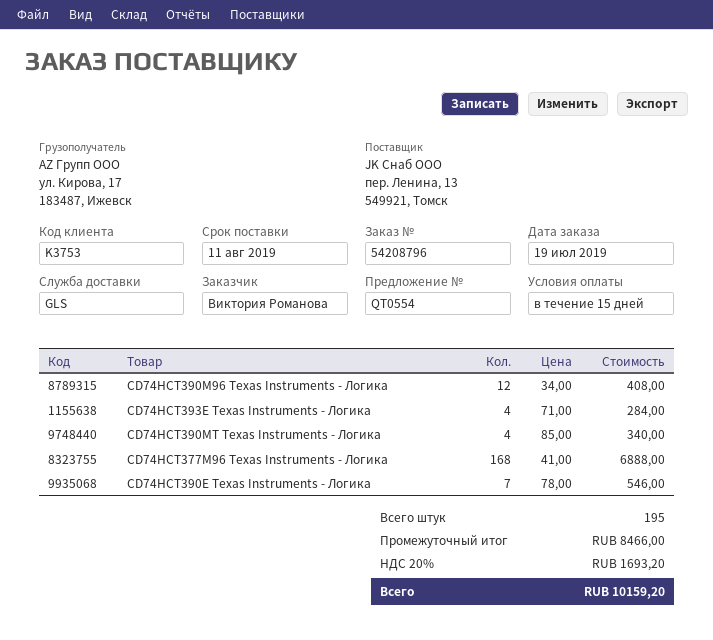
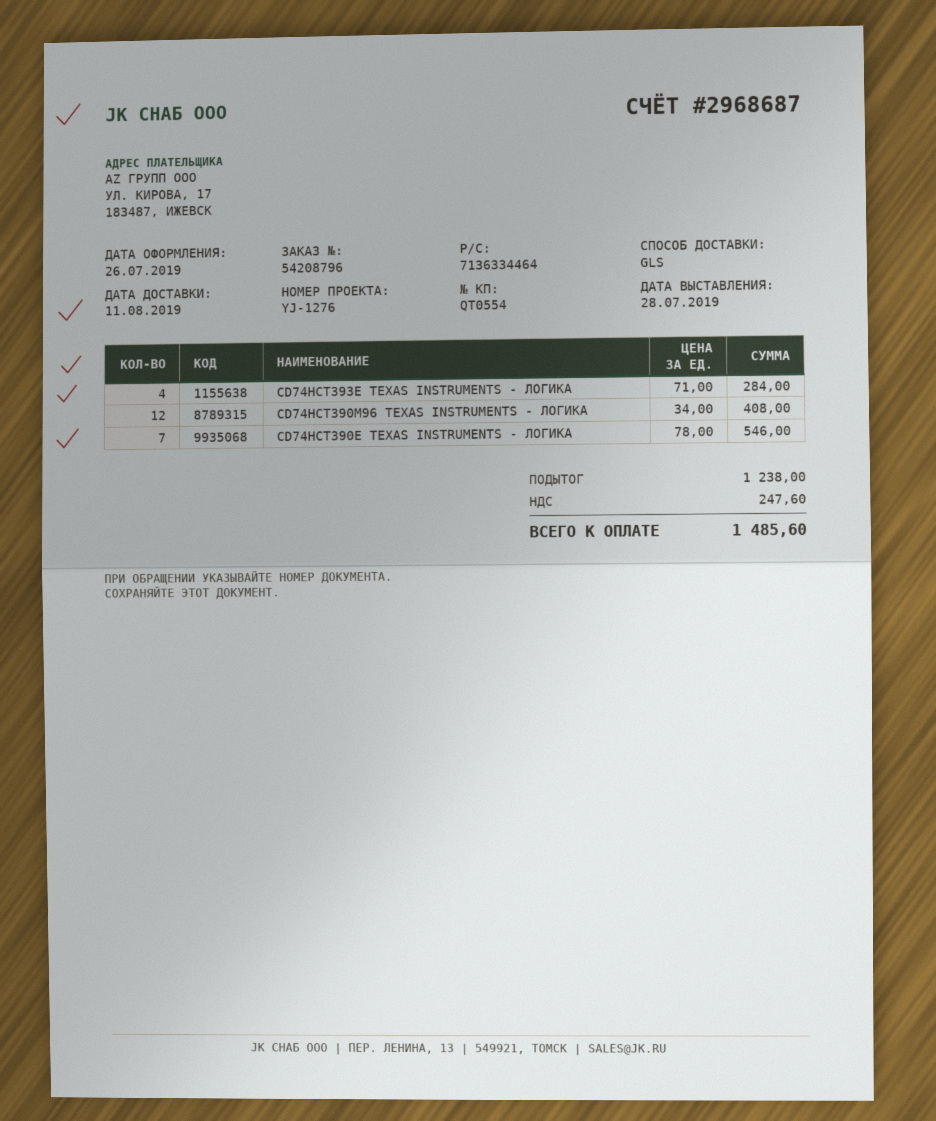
order date: 2019-07-19 -> 2019-07-26
CD74HCT390MT Texas Instruments - Логика: 4 x 85.00 = 340.00 -> none
CD74HCT377M96 Texas Instruments - Логика: 168 x 41.00 = 6888.00 -> none
subtotal: 8466.00 -> 1238.00
tax: 1693.20 -> 247.60
total: 10159.20 -> 1485.60

